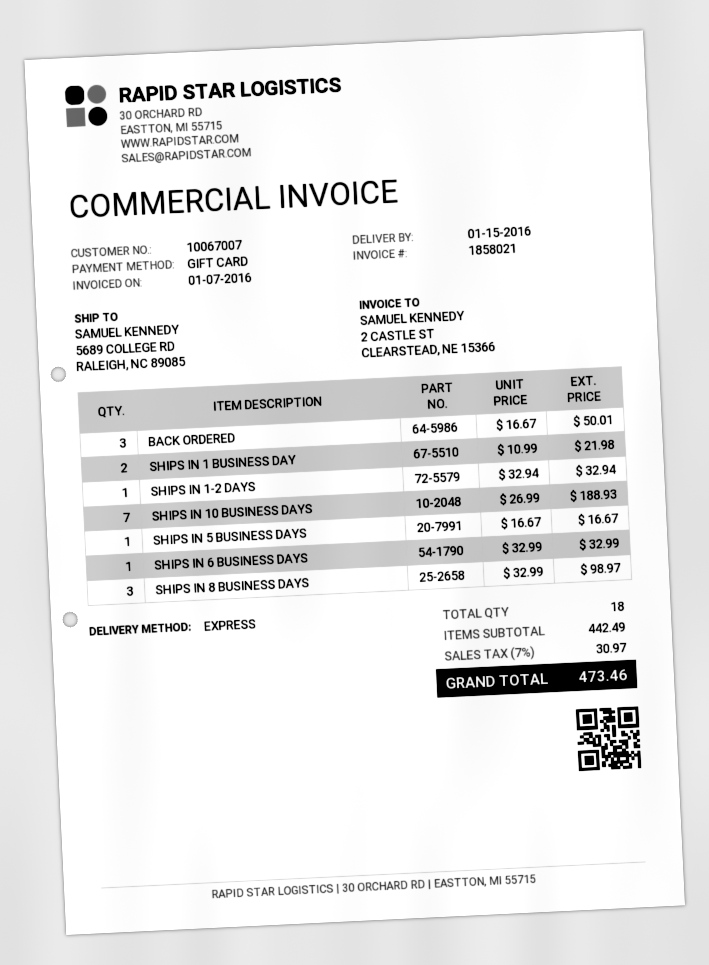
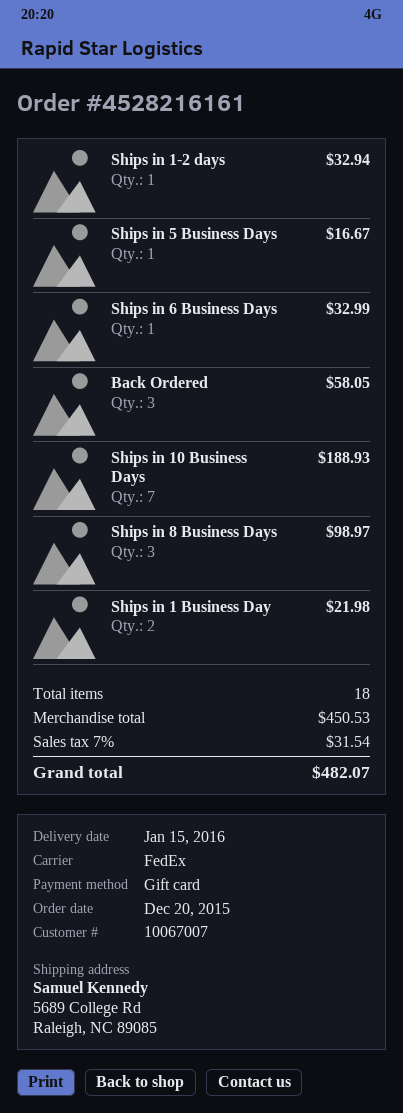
shipping method: express -> FedEx
BACK ORDERED: 3 for 50.01 -> 3 for 58.05
subtotal: 442.49 -> 450.53
tax: 7% = 30.97 -> 7% = 31.54
total: 473.46 -> 482.07

